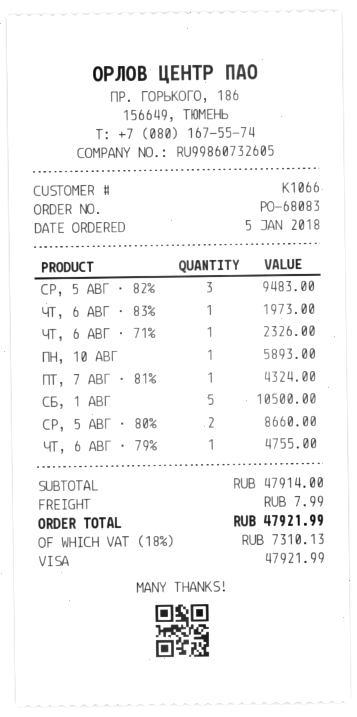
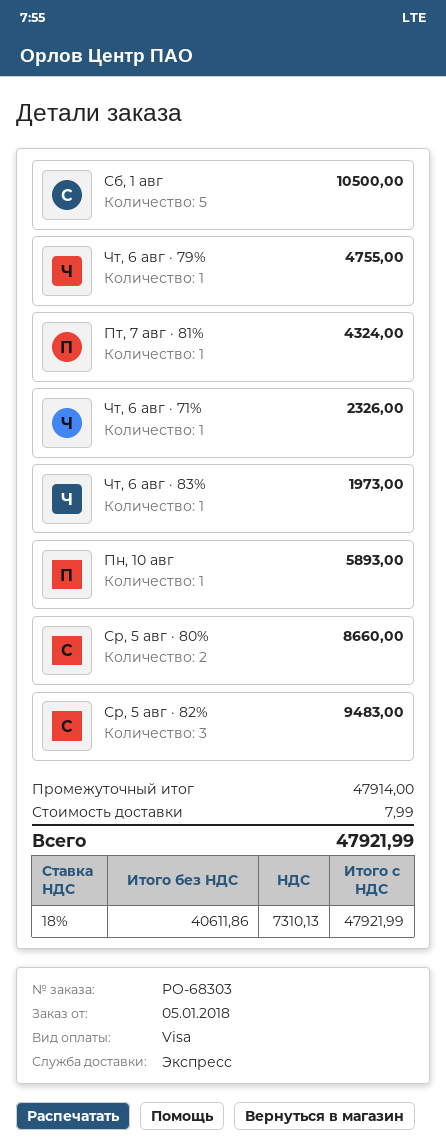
order number: PO-68083 -> PO-68303

